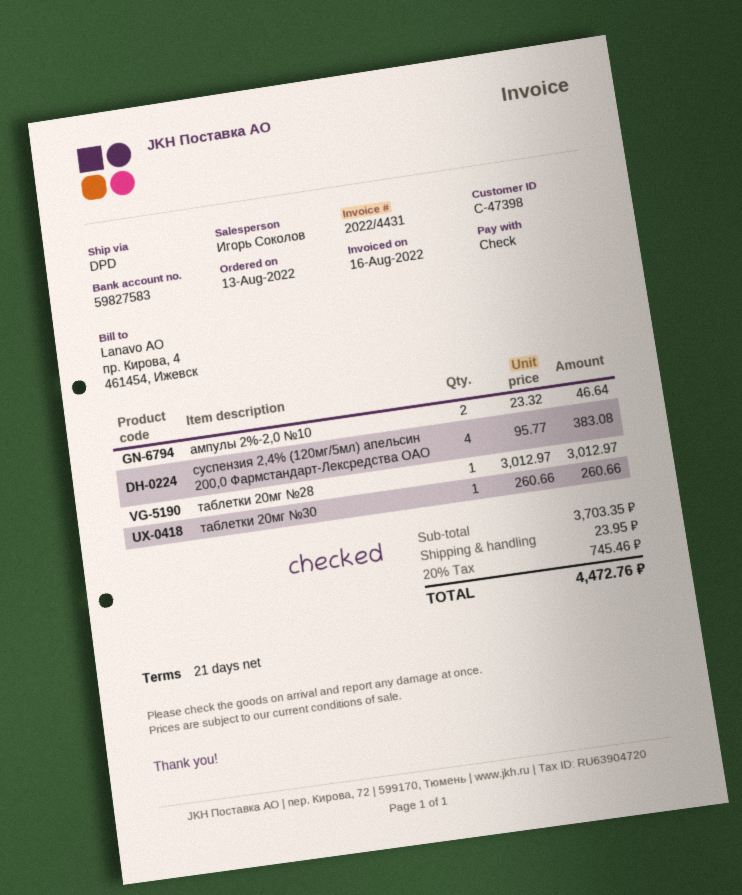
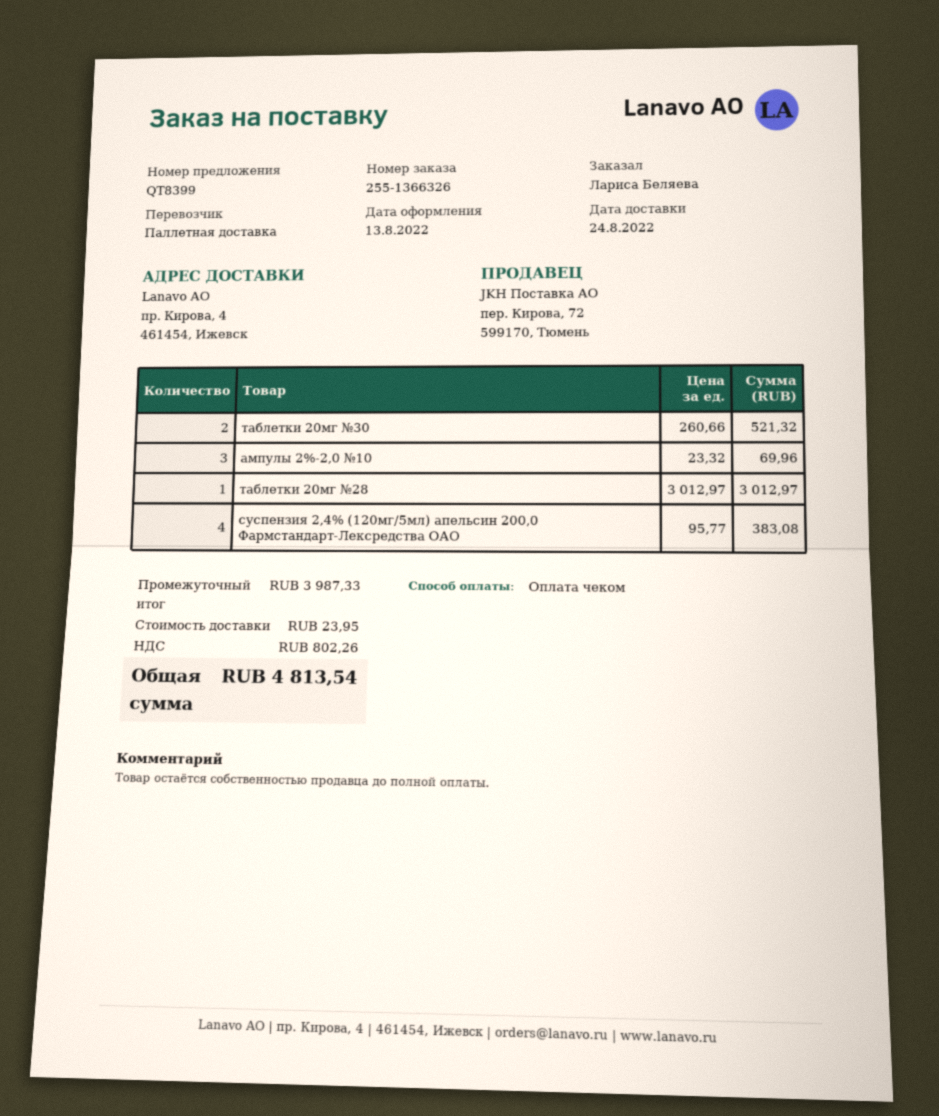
shipping method: DPD -> pallet freight
ампулы 2%-2,0 №10: 2 x 23.32 = 46.64 -> 3 x 23.32 = 69.96
таблетки 20мг №30: 1 x 260.66 = 260.66 -> 2 x 260.66 = 521.32
subtotal: 3703.35 -> 3987.33
tax: 745.46 -> 802.26
total: 4472.76 -> 4813.54

